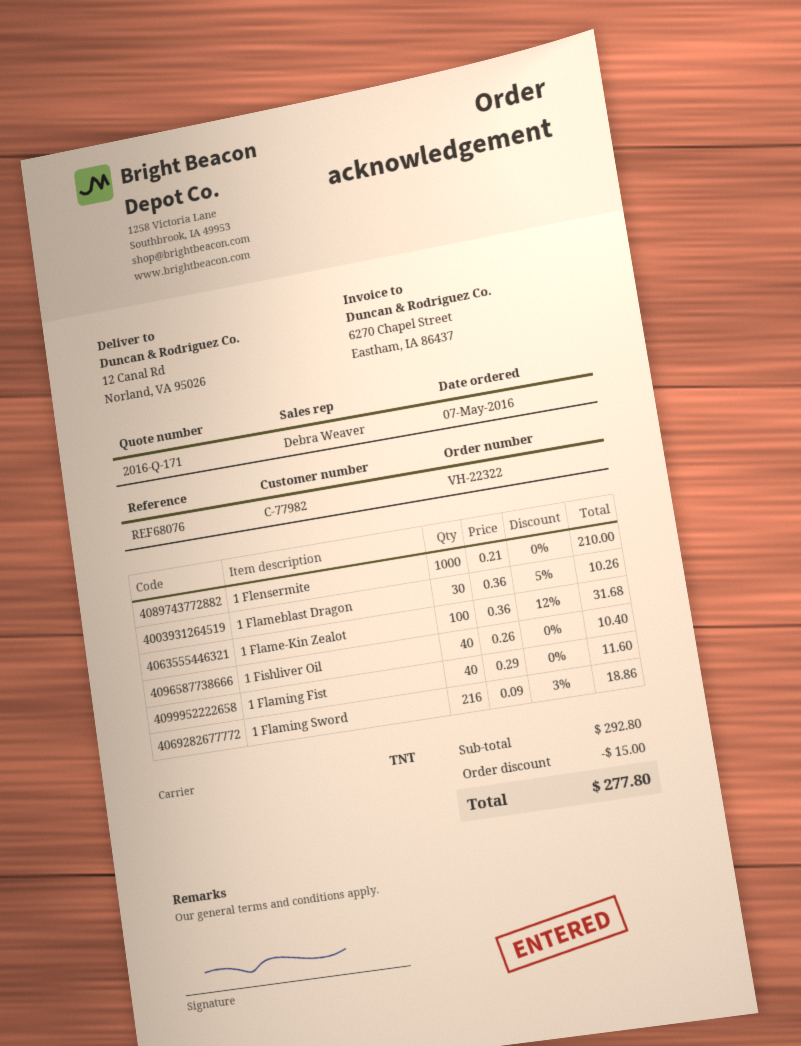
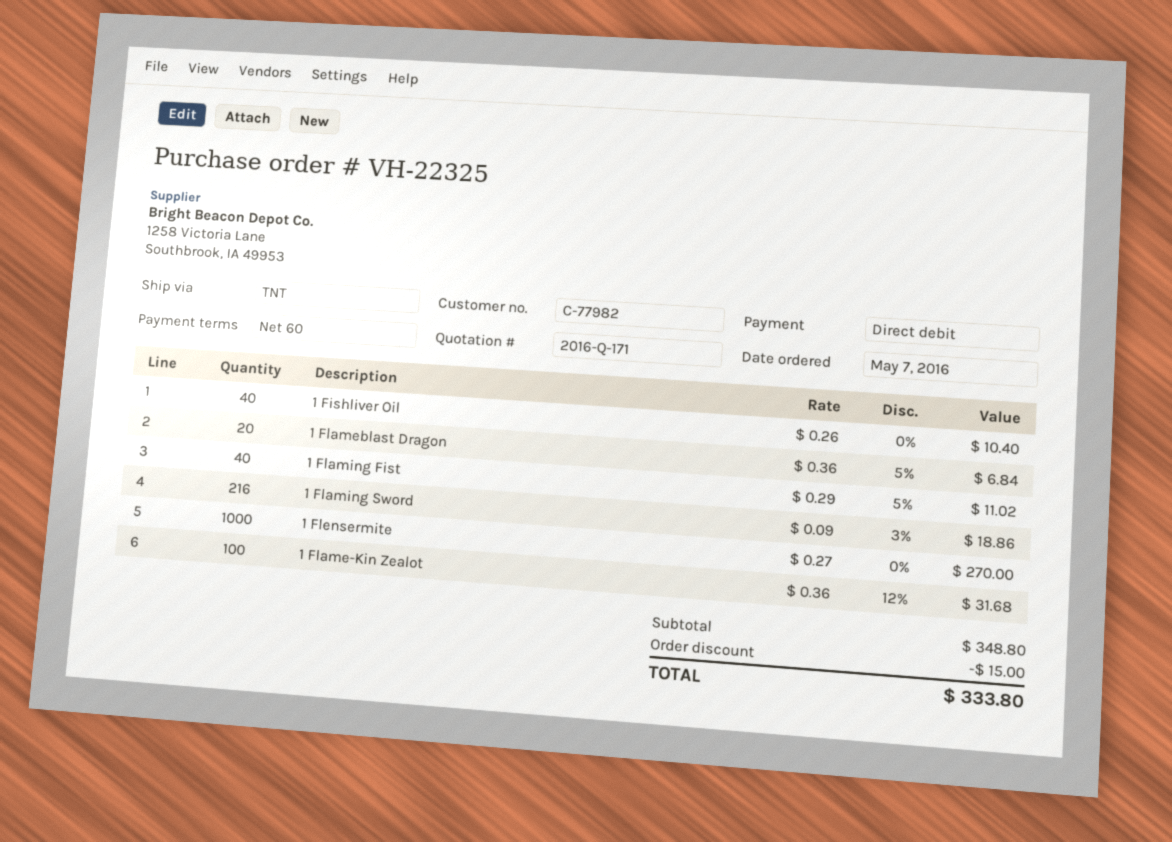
order number: VH-22322 -> VH-22325
1 Flensermite: 1000 x 0.21 = 210.00 -> 1000 x 0.27 = 270.00
1 Flameblast Dragon: 30 x 0.36 - 5% = 10.26 -> 20 x 0.36 - 5% = 6.84
1 Flaming Fist: 40 x 0.29 = 11.60 -> 40 x 0.29 - 5% = 11.02
subtotal: 292.80 -> 348.80
total: 277.80 -> 333.80

